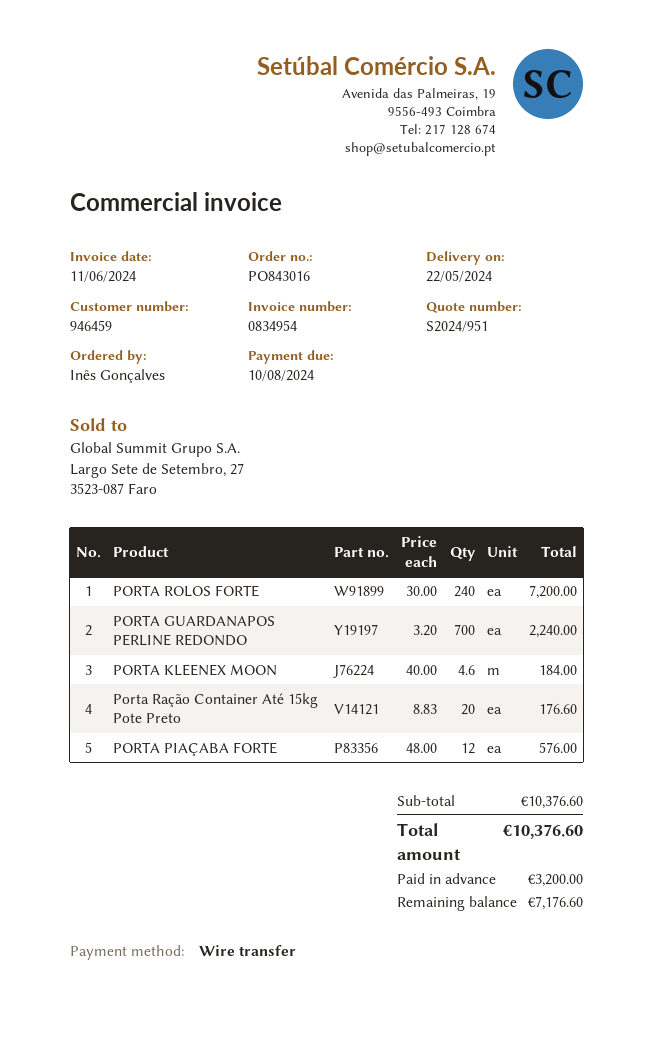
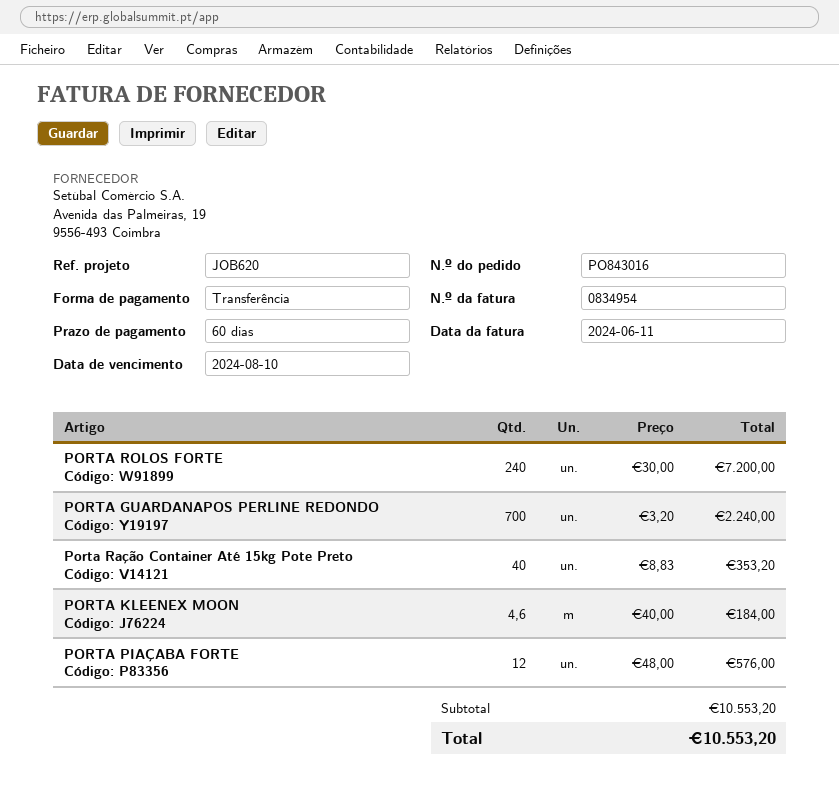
Porta Ração Container Até 15kg Pote Preto: 20 x 8.83 = 176.60 -> 40 x 8.83 = 353.20
subtotal: 10376.60 -> 10553.20
total: 10376.60 -> 10553.20

